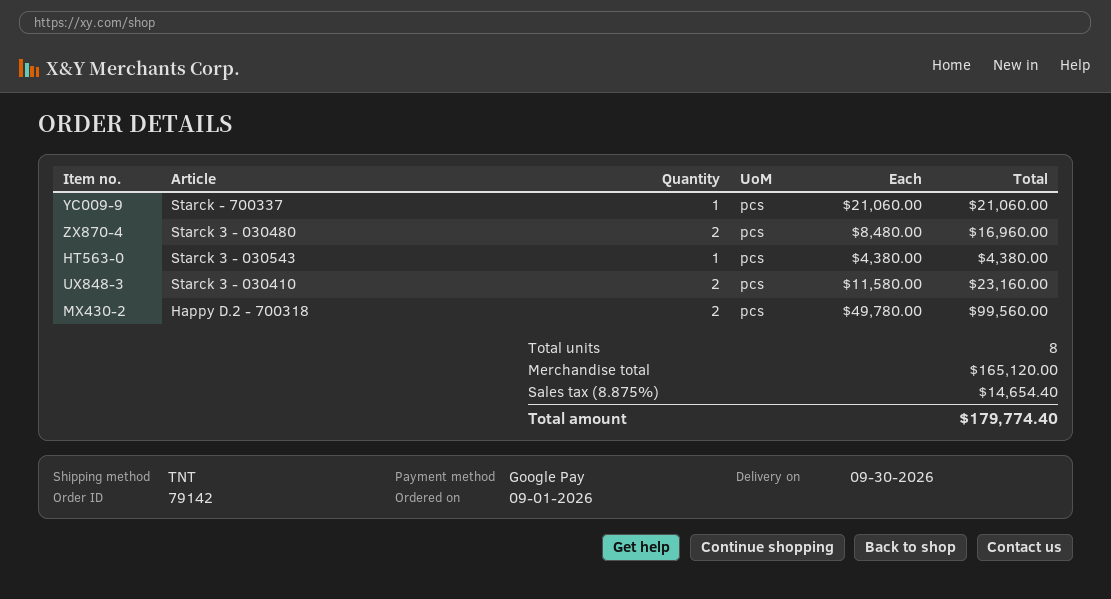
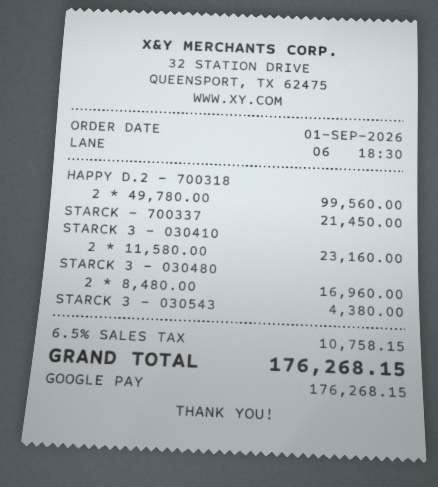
Starck - 700337: 1 x 21060.00 = 21060.00 -> 1 x 21450.00 = 21450.00
tax: 8.875% = 14654.40 -> 6.5% = 10758.15
total: 179774.40 -> 176268.15

